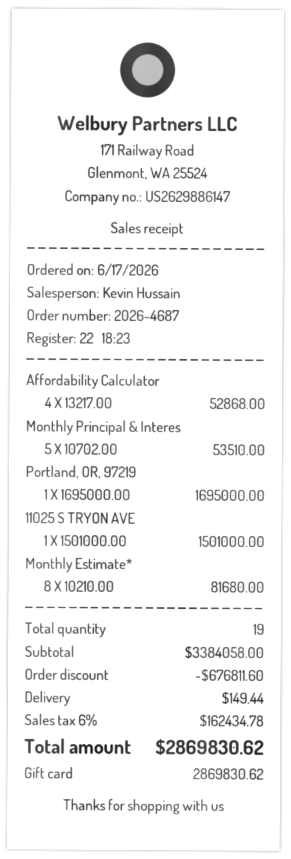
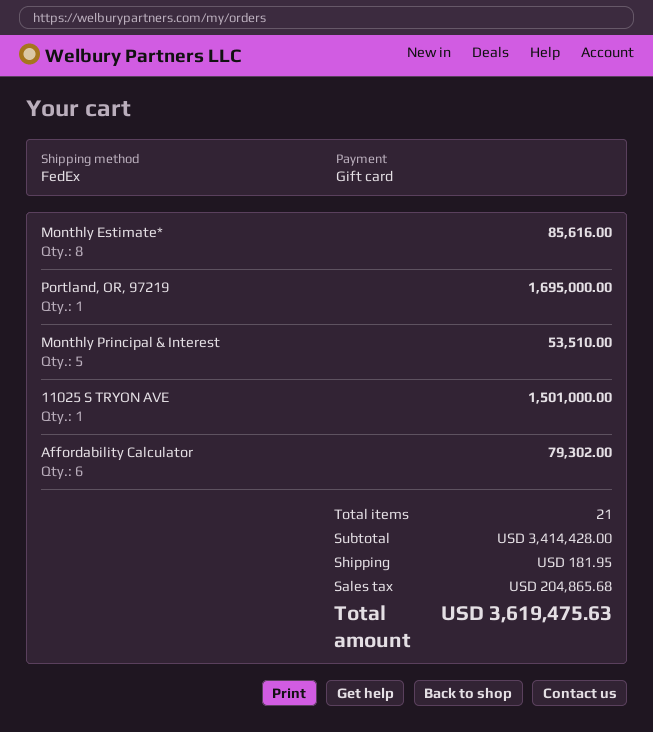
Affordability Calculator: 4 for 52868.00 -> 6 for 79302.00
Monthly Estimate*: 8 for 81680.00 -> 8 for 85616.00
total quantity: 19 -> 21
subtotal: 3384058.00 -> 3414428.00
discount: 676811.60 -> none
shipping: 149.44 -> 181.95
tax: 162434.78 -> 204865.68
total: 2869830.62 -> 3619475.63

